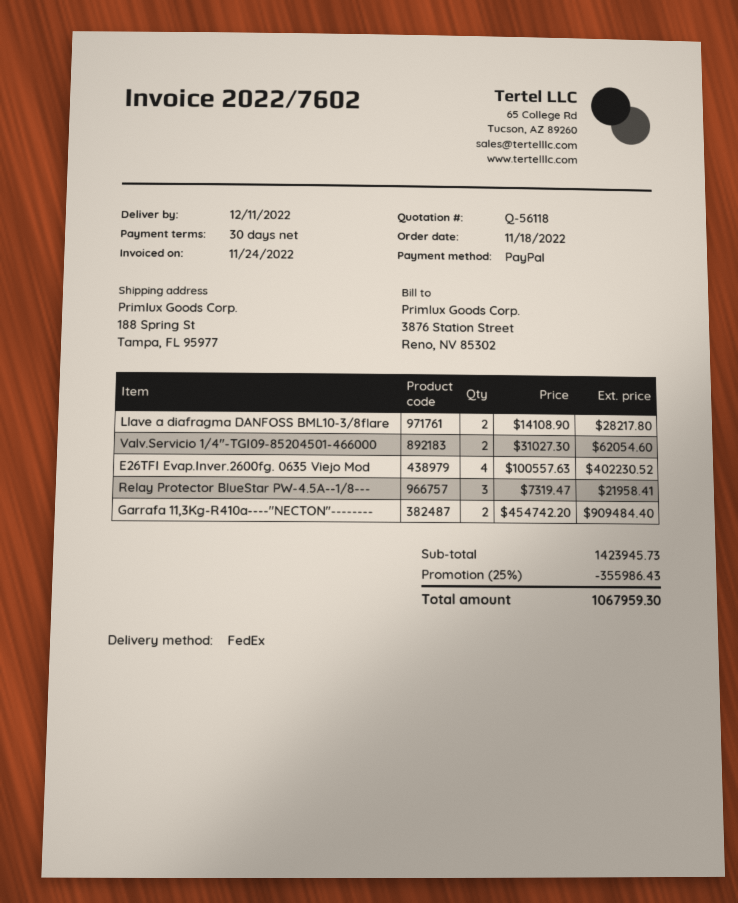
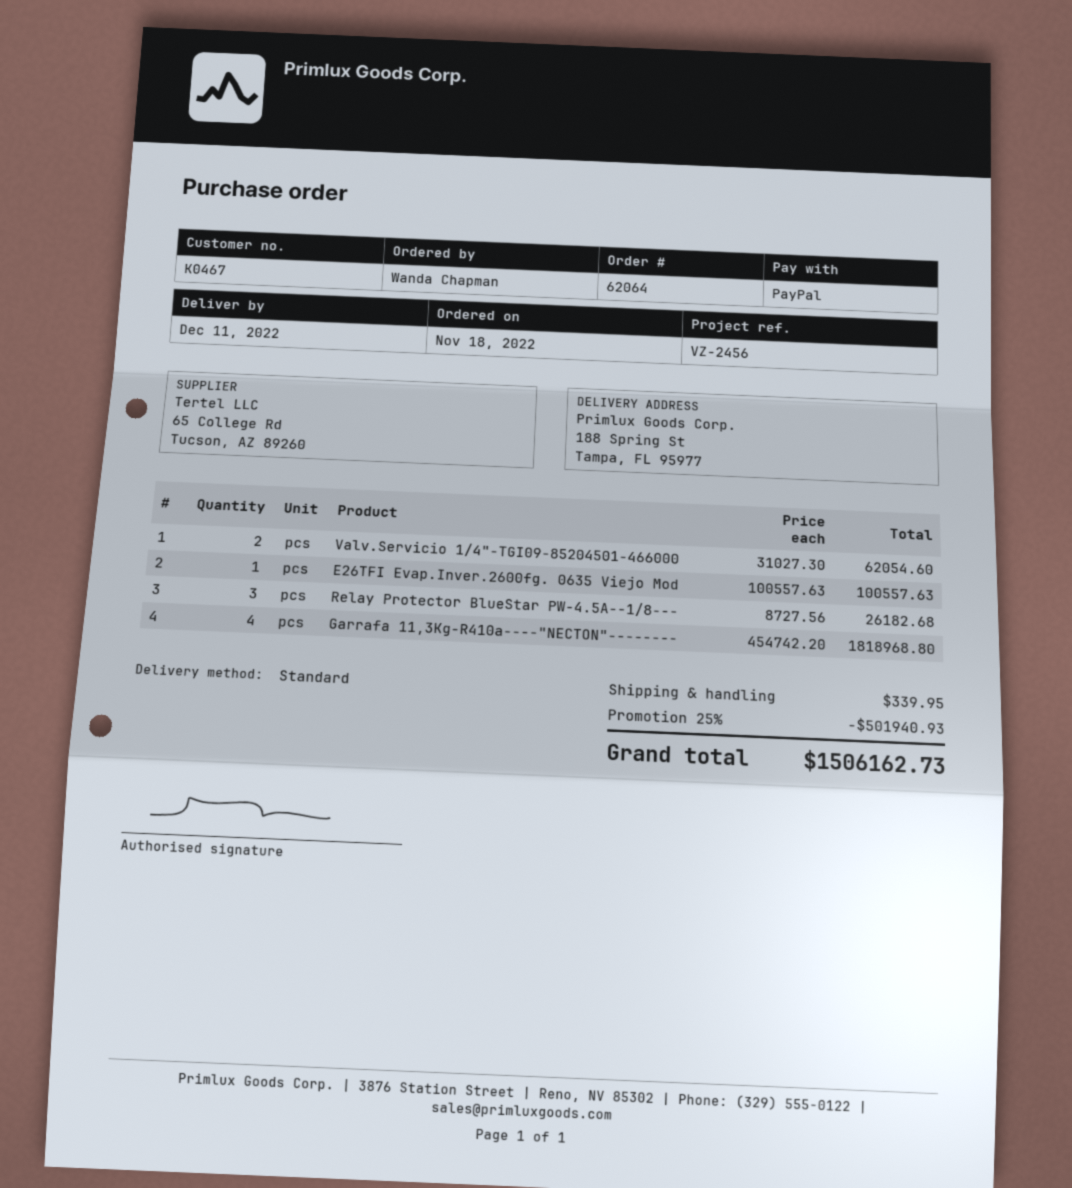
shipping method: FedEx -> standard
Llave a diafragma DANFOSS BML10-3/8flare: 2 x 14108.90 = 28217.80 -> none
E26TFI Evap.Inver.2600fg. 0635 Viejo Mod: 4 x 100557.63 = 402230.52 -> 1 x 100557.63 = 100557.63
Relay Protector BlueStar PW-4.5A--1/8---: 3 x 7319.47 = 21958.41 -> 3 x 8727.56 = 26182.68
Garrafa 11,3Kg-R410a----"NECTON"--------: 2 x 454742.20 = 909484.40 -> 4 x 454742.20 = 1818968.80
discount: 25% = 355986.43 -> 25% = 501940.93
shipping: none -> 339.95
total: 1067959.30 -> 1506162.73

